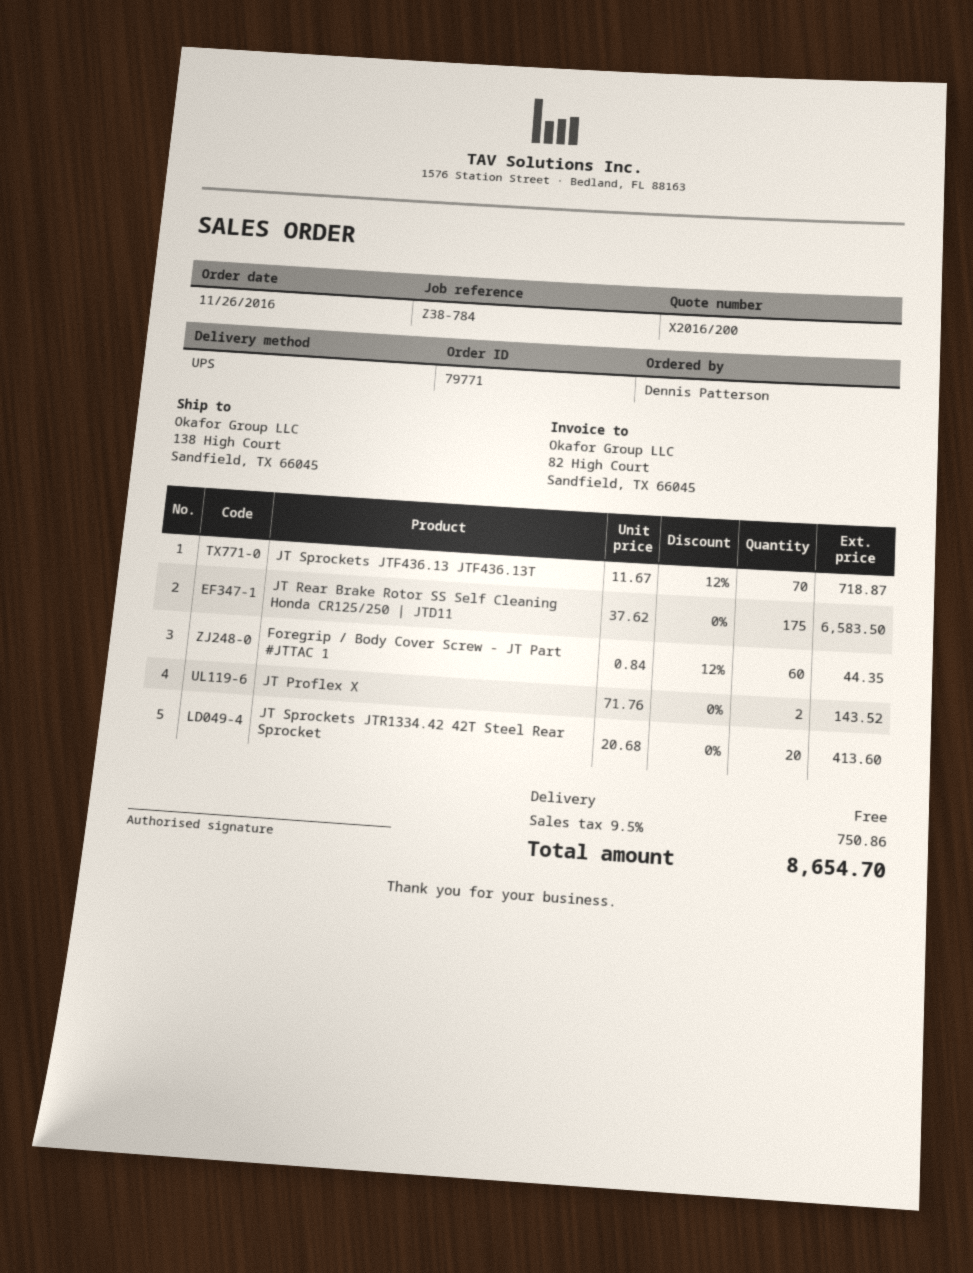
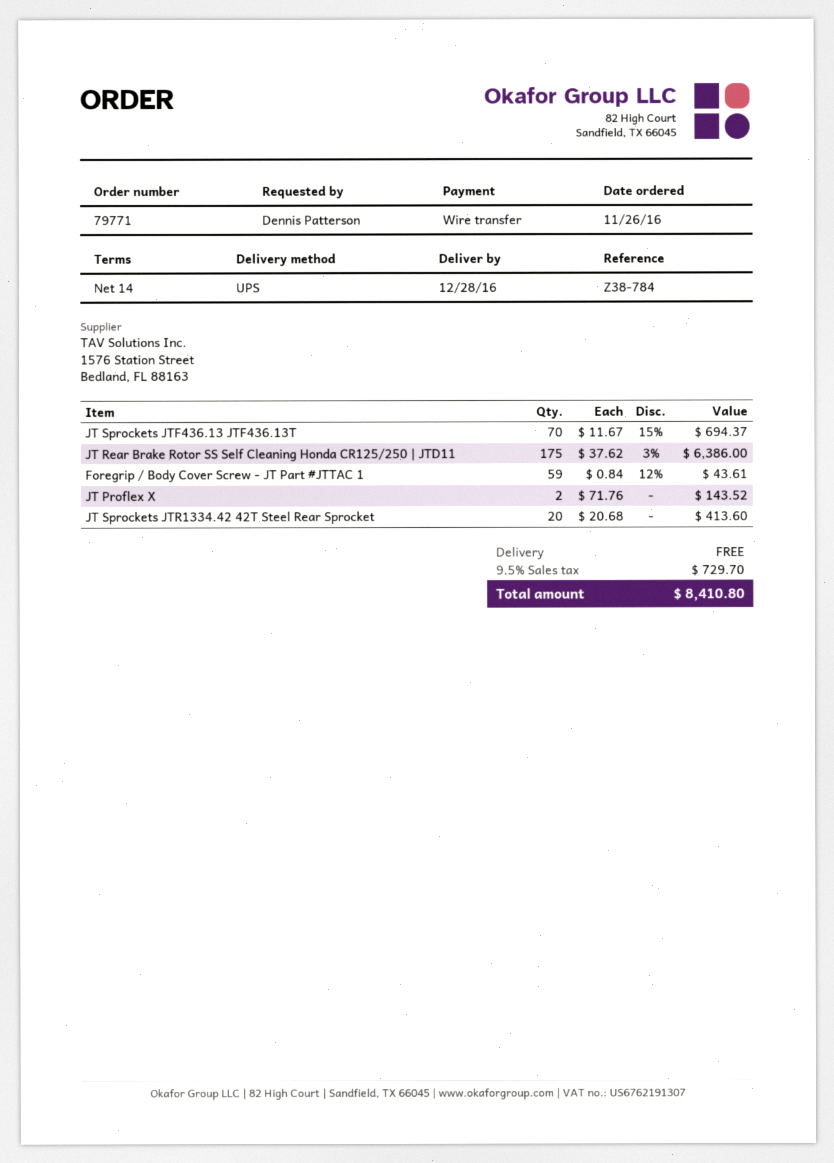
JT Sprockets JTF436.13 JTF436.13T: 70 x 11.67 - 12% = 718.87 -> 70 x 11.67 - 15% = 694.37
JT Rear Brake Rotor SS Self Cleaning Honda CR125/250 | JTD11: 175 x 37.62 = 6583.50 -> 175 x 37.62 - 3% = 6386.00
Foregrip / Body Cover Screw - JT Part #JTTAC 1: 60 x 0.84 - 12% = 44.35 -> 59 x 0.84 - 12% = 43.61
tax: 9.5% = 750.86 -> 9.5% = 729.70
total: 8654.70 -> 8410.80

